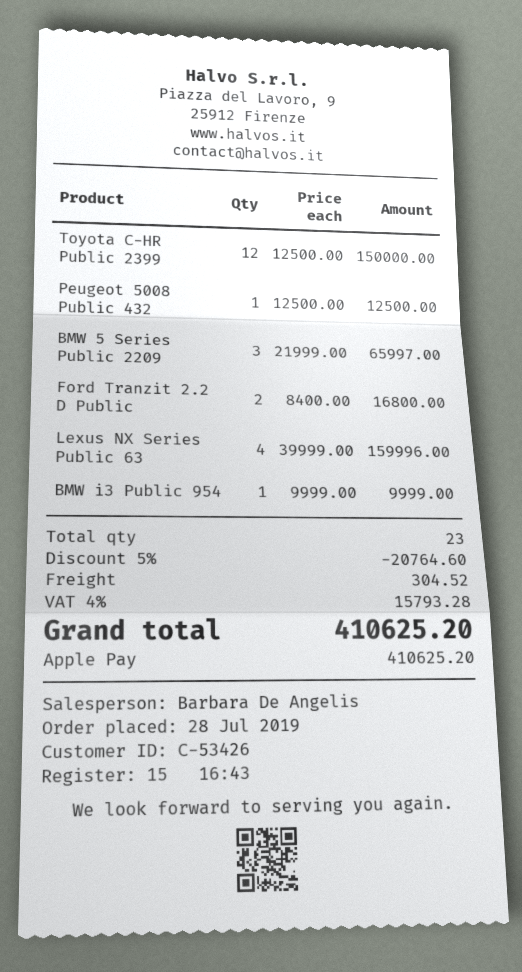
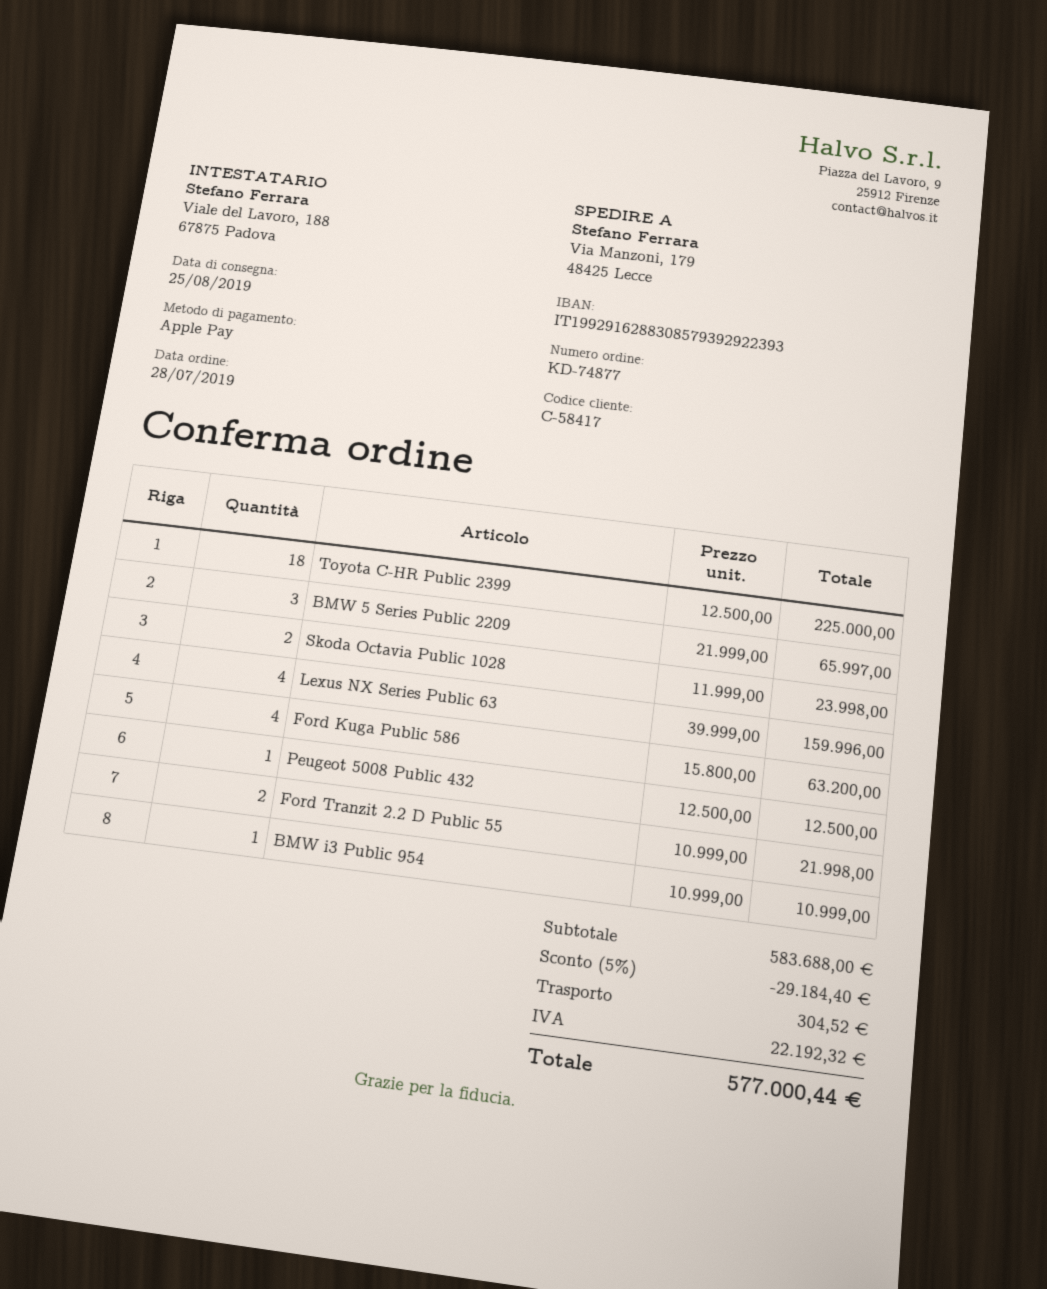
customer number: C-53426 -> C-58417
Toyota C-HR Public 2399: 12 x 12500.00 = 150000.00 -> 18 x 12500.00 = 225000.00
Ford Tranzit 2.2 D Public: 2 x 8400.00 = 16800.00 -> 2 x 10999.00 = 21998.00
BMW i3 Public 954: 1 x 9999.00 = 9999.00 -> 1 x 10999.00 = 10999.00
Skoda Octavia Public 1028: none -> 2 x 11999.00 = 23998.00
Ford Kuga Public 586: none -> 4 x 15800.00 = 63200.00
discount: 5% = 20764.60 -> 5% = 29184.40
tax: 15793.28 -> 22192.32
total: 410625.20 -> 577000.44

